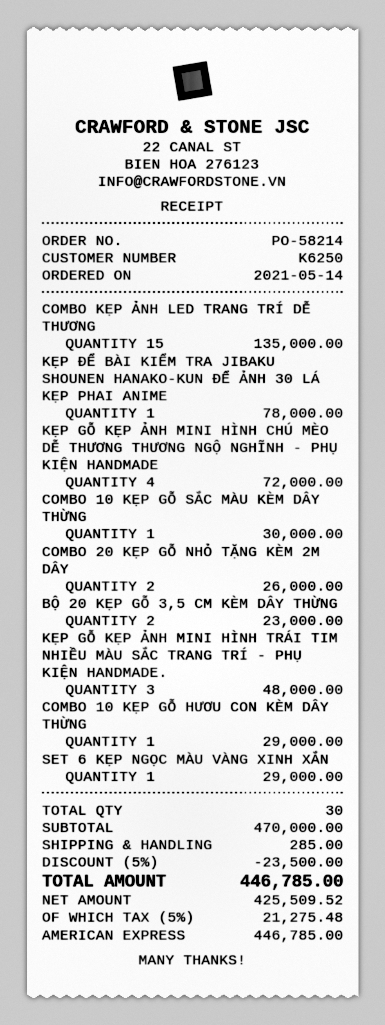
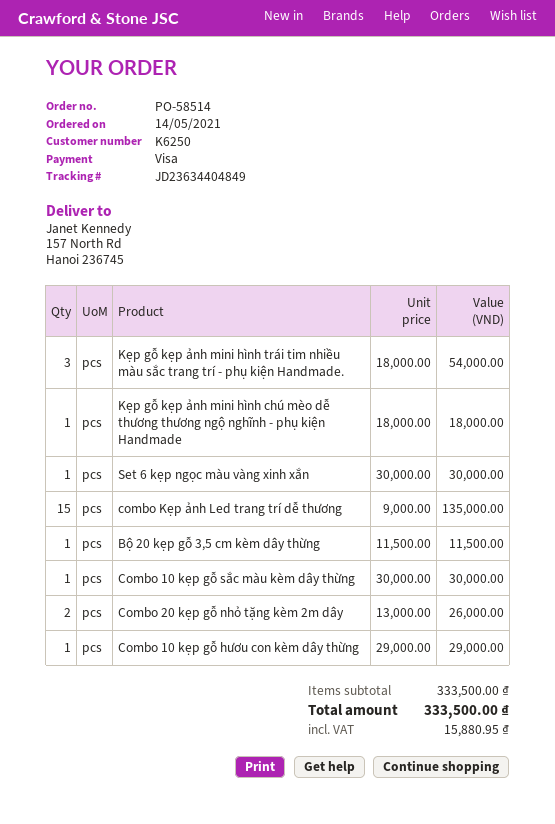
order number: PO-58214 -> PO-58514
payment method: American Express -> Visa
KẸP ĐỂ BÀI KIỂM TRA JIBAKU SHOUNEN HANAKO-KUN ĐỂ ẢNH 30 LÁ KẸP PHAI ANIME: 1 for 78000.00 -> none
KẸP GỖ KẸP ẢNH MINI HÌNH CHÚ MÈO DỄ THƯƠNG THƯƠNG NGỘ NGHĨNH - PHỤ KIỆN HANDMADE: 4 for 72000.00 -> 1 for 18000.00
BỘ 20 KẸP GỖ 3,5 CM KÈM DÂY THỪNG: 2 for 23000.00 -> 1 for 11500.00
KẸP GỖ KẸP ẢNH MINI HÌNH TRÁI TIM NHIỀU MÀU SẮC TRANG TRÍ - PHỤ KIỆN HANDMADE.: 3 for 48000.00 -> 3 for 54000.00
SET 6 KẸP NGỌC MÀU VÀNG XINH XẮN: 1 for 29000.00 -> 1 for 30000.00
subtotal: 470000.00 -> 333500.00
discount: 5% = 23500.00 -> none
shipping: 285.00 -> none
tax: 21275.48 -> 15880.95
total: 446785.00 -> 333500.00

